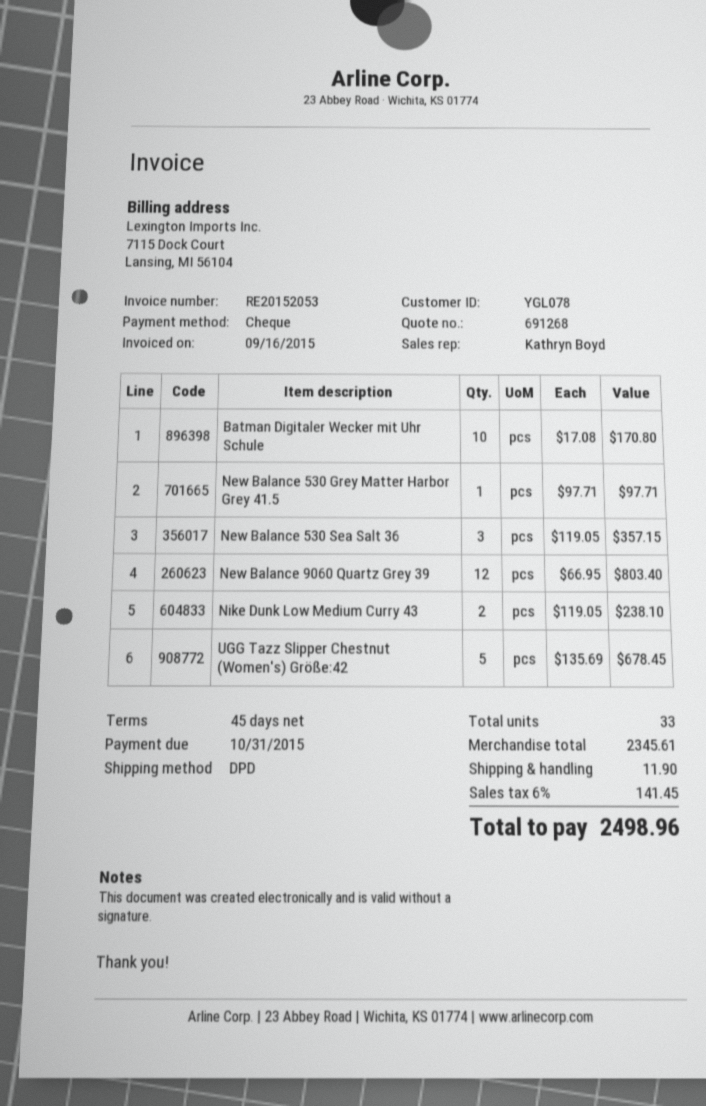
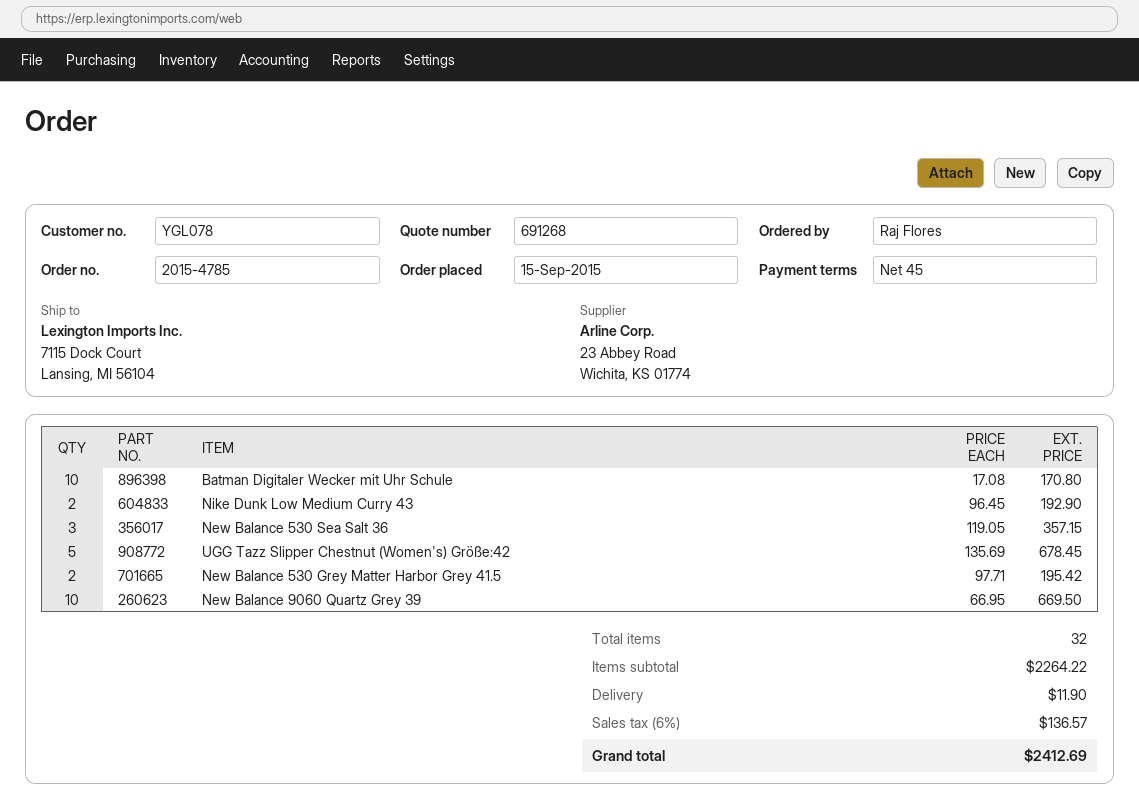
New Balance 530 Grey Matter Harbor Grey 41.5: 1 x 97.71 = 97.71 -> 2 x 97.71 = 195.42
New Balance 9060 Quartz Grey 39: 12 x 66.95 = 803.40 -> 10 x 66.95 = 669.50
Nike Dunk Low Medium Curry 43: 2 x 119.05 = 238.10 -> 2 x 96.45 = 192.90
total quantity: 33 -> 32
subtotal: 2345.61 -> 2264.22
tax: 6% = 141.45 -> 6% = 136.57
total: 2498.96 -> 2412.69

